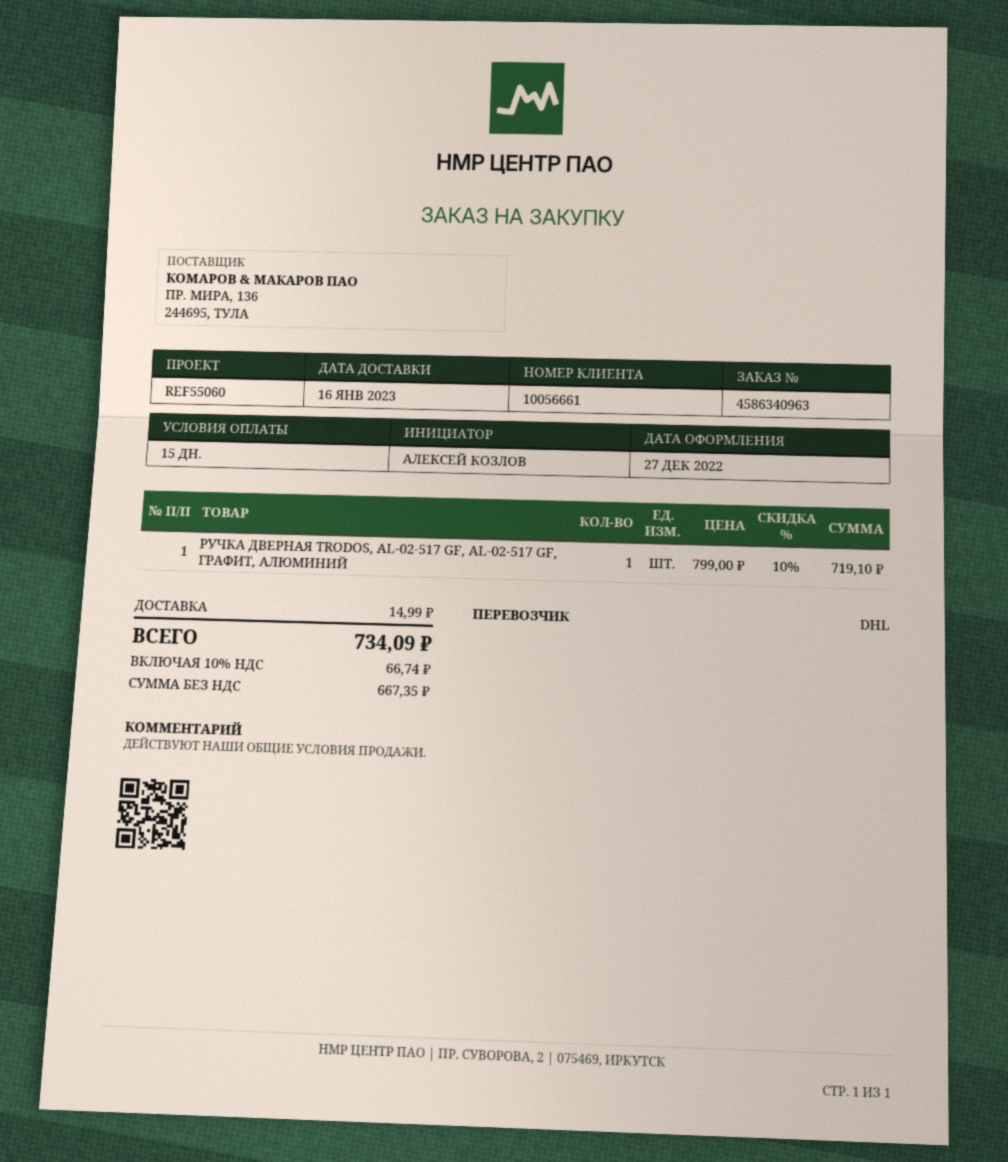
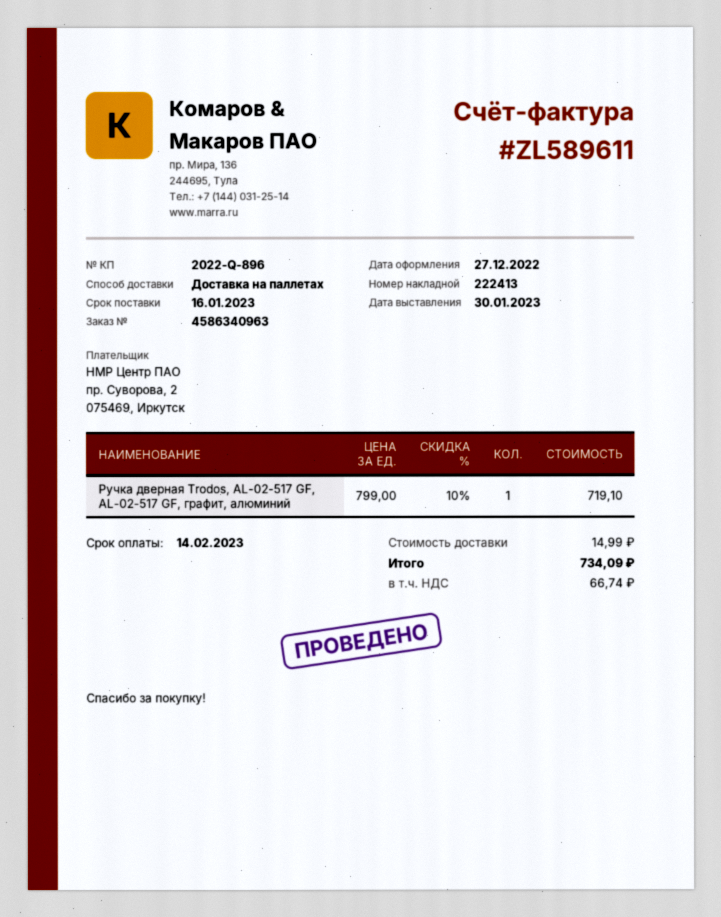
shipping method: DHL -> pallet freight

